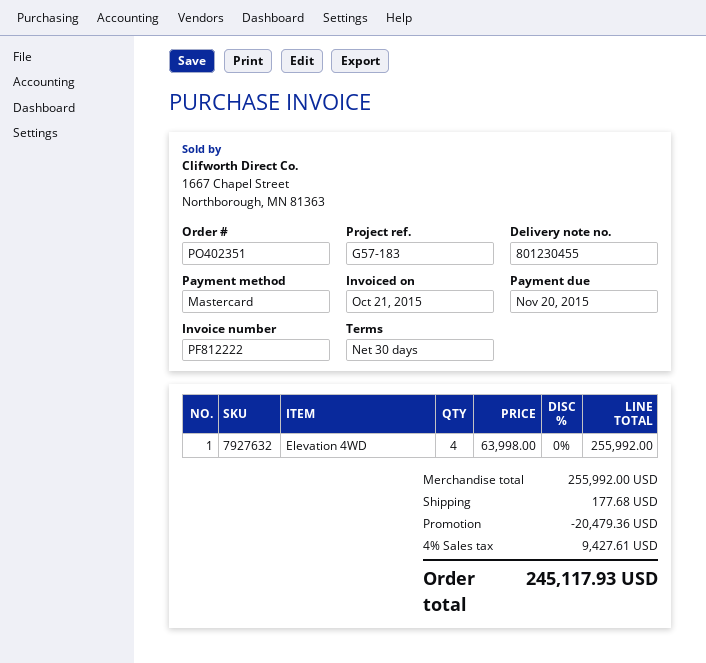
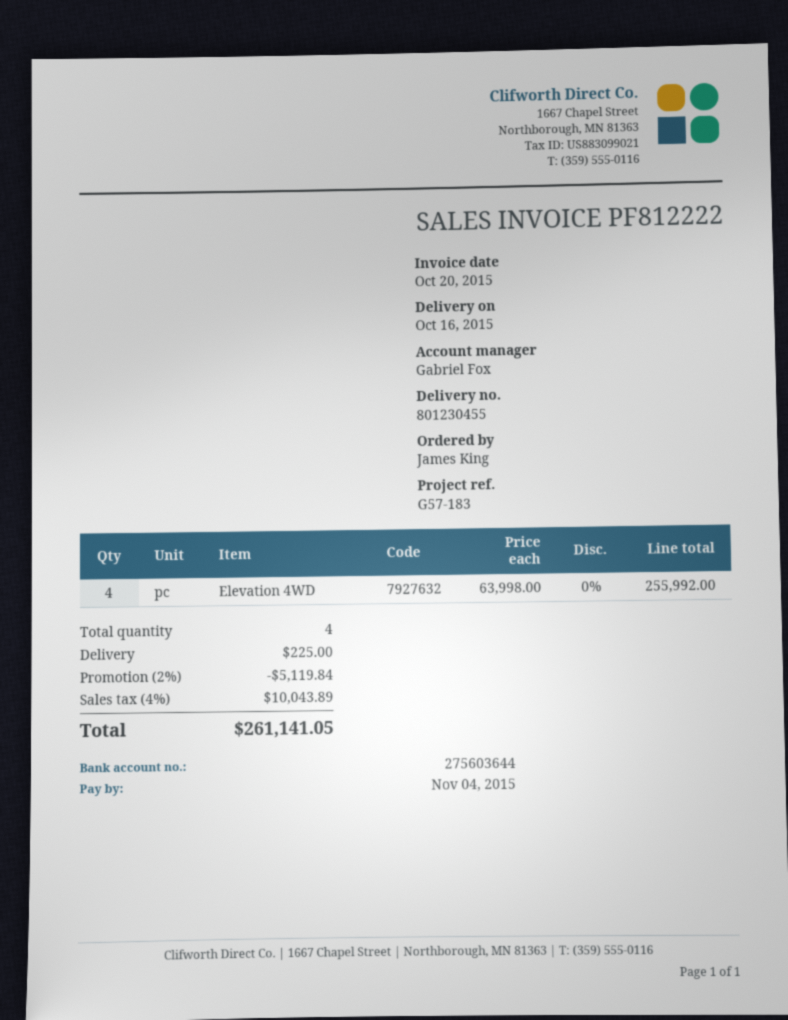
invoice date: 2015-10-21 -> 2015-10-20
due date: 2015-11-20 -> 2015-11-04
discount: 20479.36 -> 5119.84
shipping: 177.68 -> 225.00
tax: 4% = 9427.61 -> 4% = 10043.89
total: 245117.93 -> 261141.05

